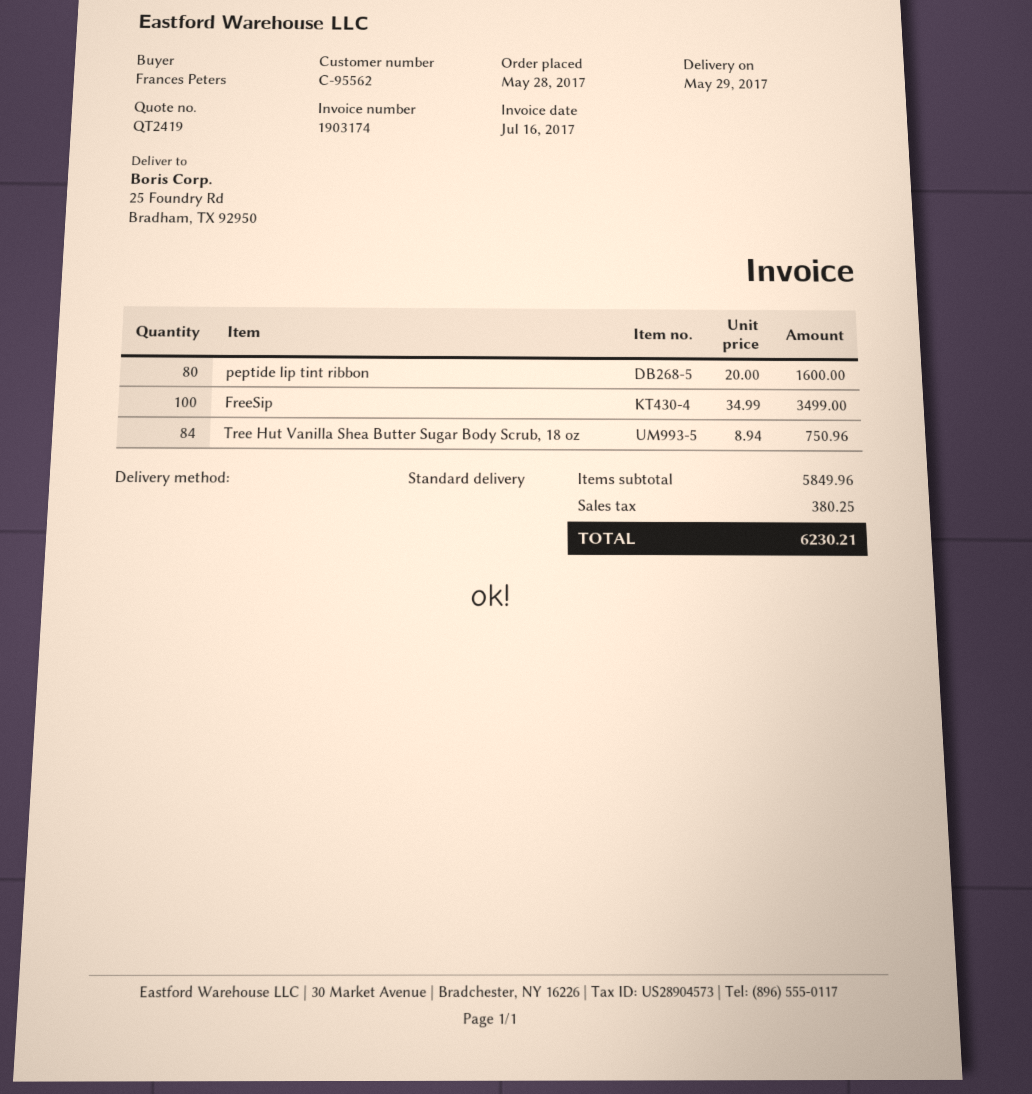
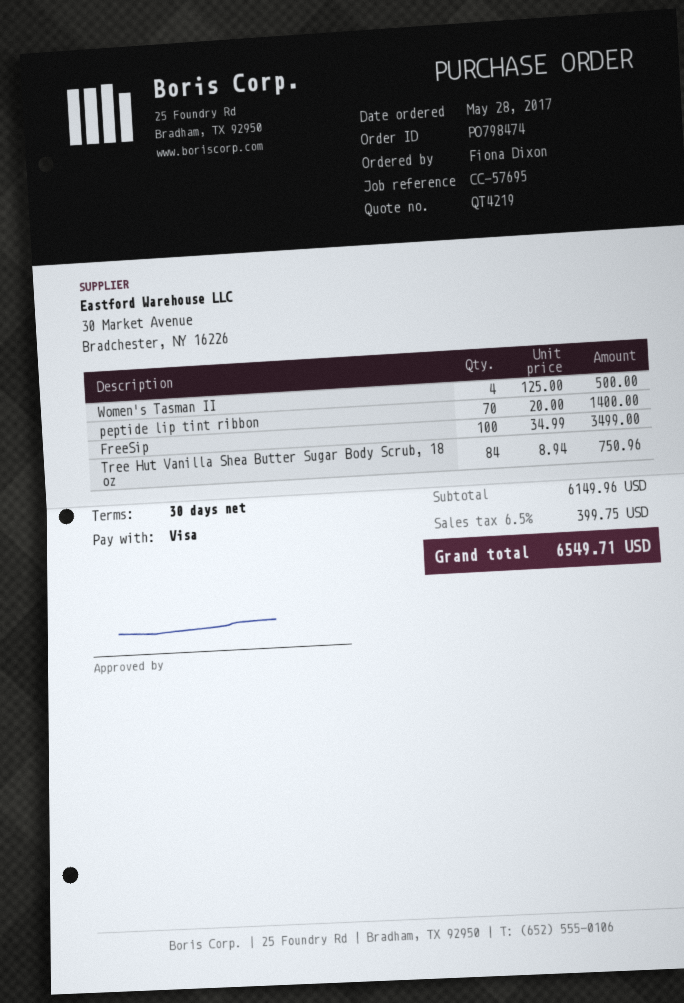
quote number: QT2419 -> QT4219
ordered by: Frances Peters -> Fiona Dixon
peptide lip tint ribbon: 80 x 20.00 = 1600.00 -> 70 x 20.00 = 1400.00
Women's Tasman II: none -> 4 x 125.00 = 500.00
subtotal: 5849.96 -> 6149.96
tax: 380.25 -> 399.75
total: 6230.21 -> 6549.71

